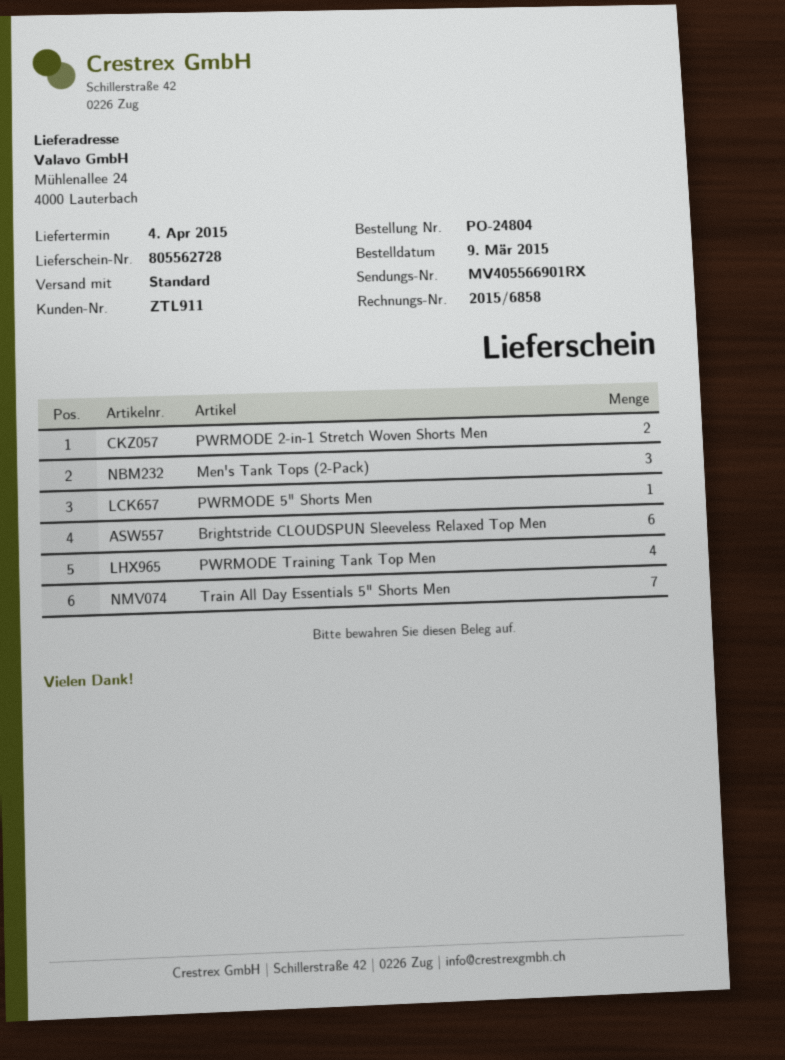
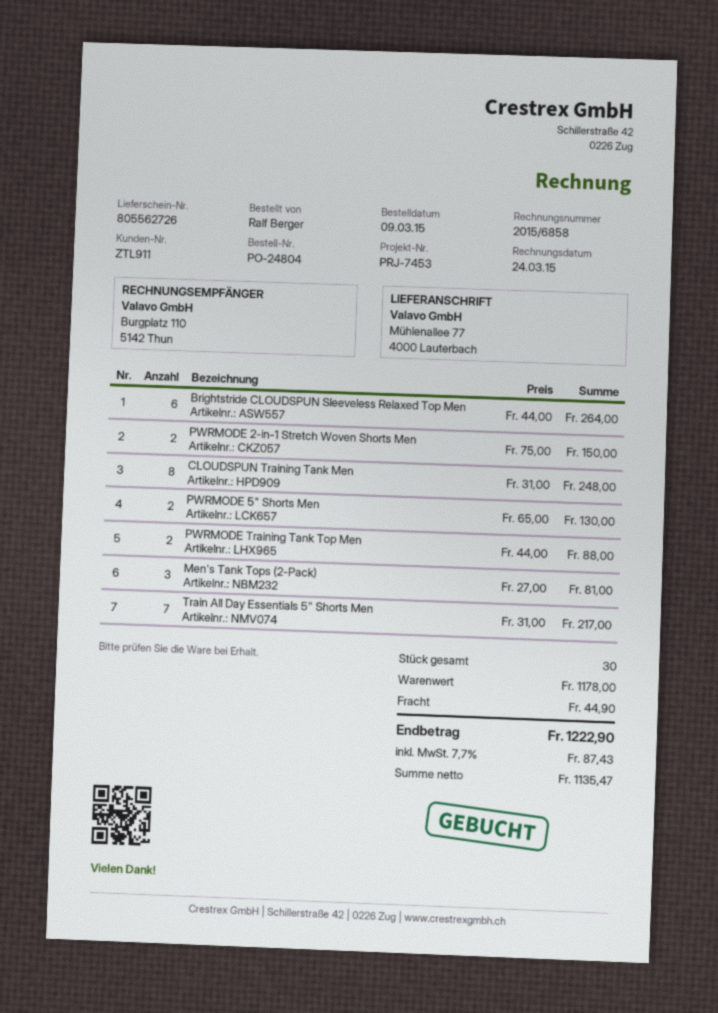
delivery note number: 805562728 -> 805562726
ship to: Mühlenallee 24, 4000 Lauterbach -> Mühlenallee 77, 4000 Lauterbach
PWRMODE 5" Shorts Men: 1 -> 2
PWRMODE Training Tank Top Men: 4 -> 2
CLOUDSPUN Training Tank Men: none -> 8

